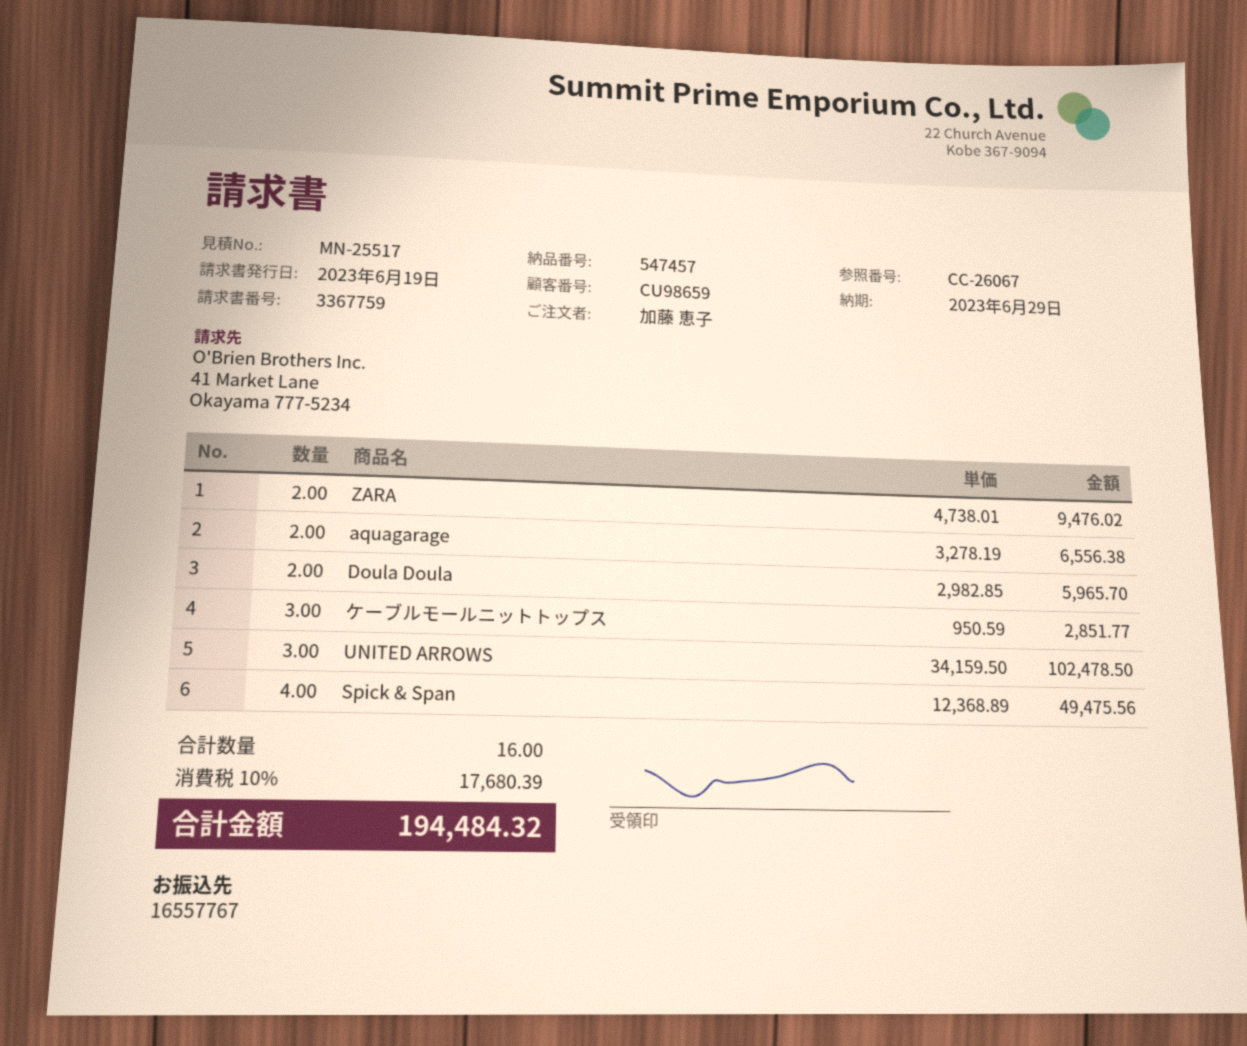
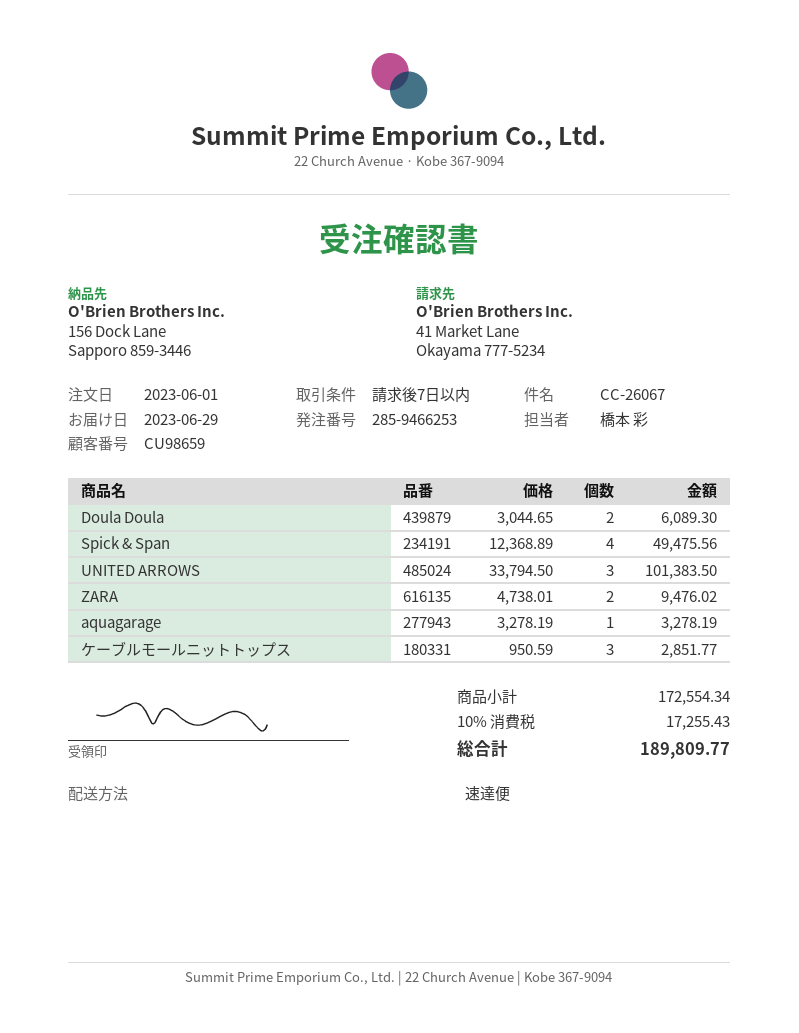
aquagarage: 2 x 3278.19 = 6556.38 -> 1 x 3278.19 = 3278.19
Doula Doula: 2 x 2982.85 = 5965.70 -> 2 x 3044.65 = 6089.30
UNITED ARROWS: 3 x 34159.50 = 102478.50 -> 3 x 33794.50 = 101383.50
tax: 10% = 17680.39 -> 10% = 17255.43
total: 194484.32 -> 189809.77

